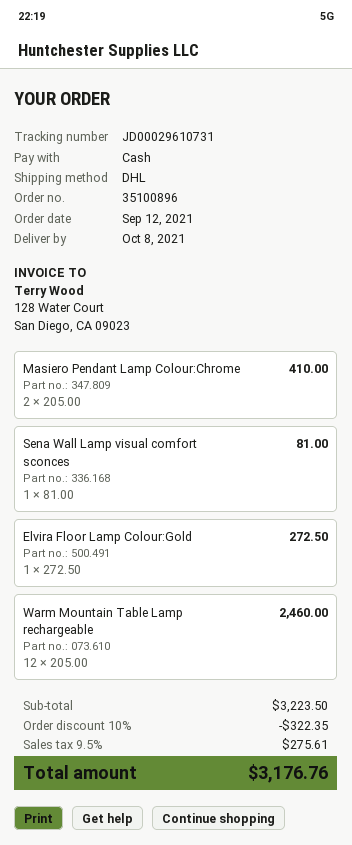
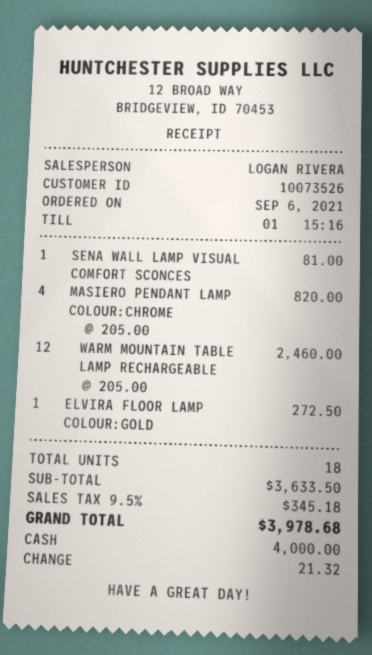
order date: 2021-09-12 -> 2021-09-06
Masiero Pendant Lamp Colour:Chrome: 2 x 205.00 = 410.00 -> 4 x 205.00 = 820.00
subtotal: 3223.50 -> 3633.50
discount: 10% = 322.35 -> none
tax: 9.5% = 275.61 -> 9.5% = 345.18
total: 3176.76 -> 3978.68

